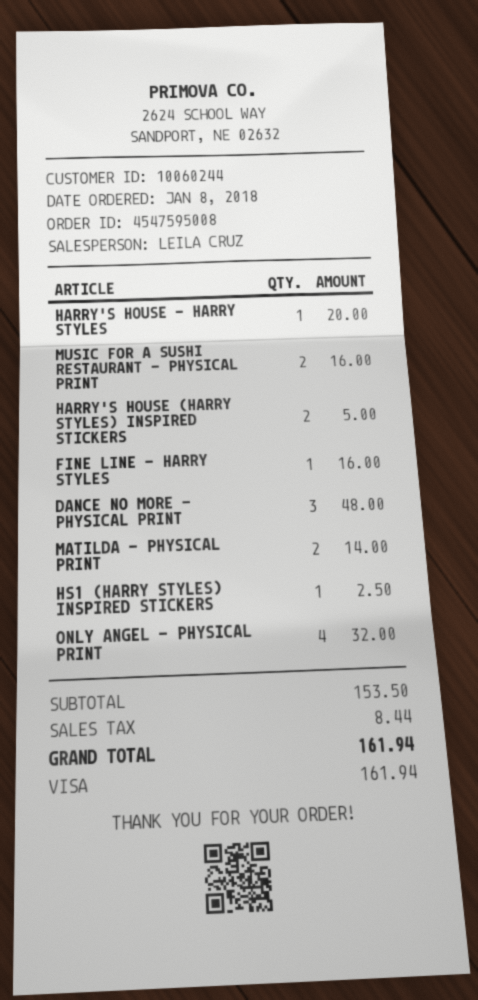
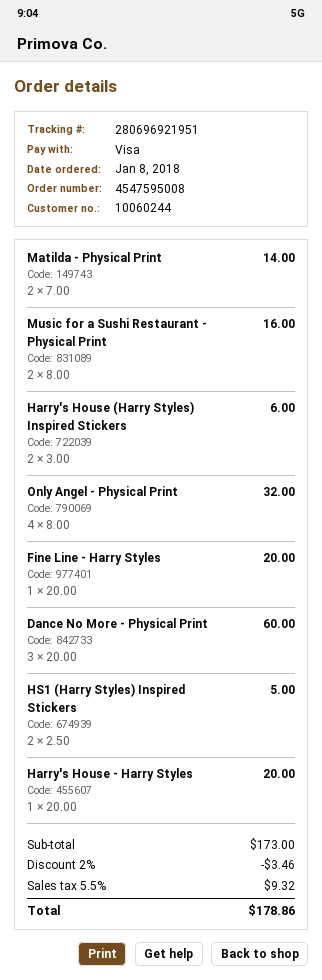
HARRY'S HOUSE (HARRY STYLES) INSPIRED STICKERS: 2 for 5.00 -> 2 for 6.00
FINE LINE - HARRY STYLES: 1 for 16.00 -> 1 for 20.00
DANCE NO MORE - PHYSICAL PRINT: 3 for 48.00 -> 3 for 60.00
HS1 (HARRY STYLES) INSPIRED STICKERS: 1 for 2.50 -> 2 for 5.00
subtotal: 153.50 -> 173.00
discount: none -> 2% = 3.46
tax: 8.44 -> 9.32
total: 161.94 -> 178.86

